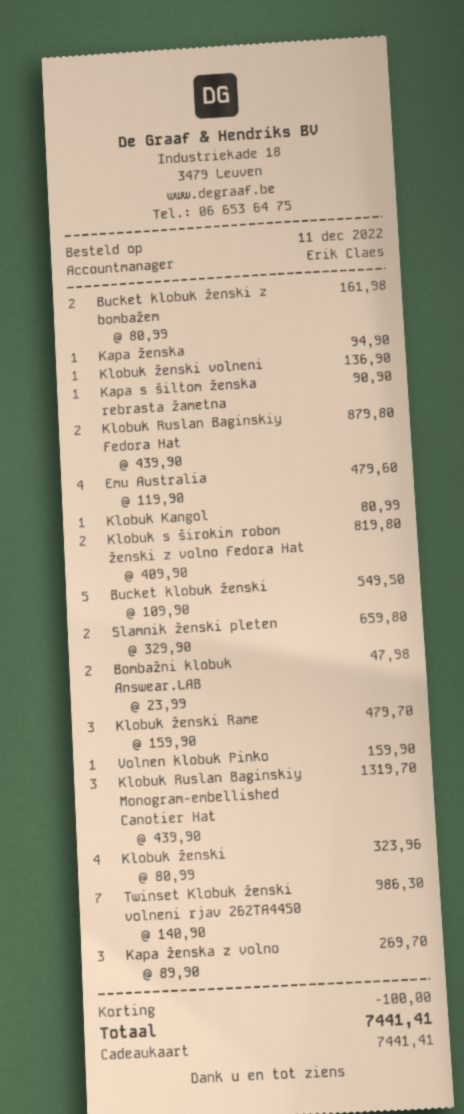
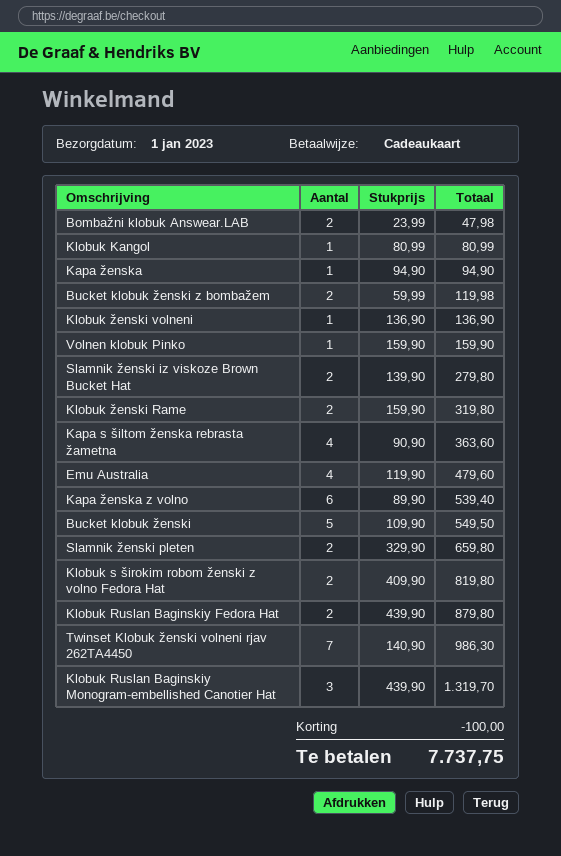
Bucket klobuk ženski z bombažem: 2 x 80.99 = 161.98 -> 2 x 59.99 = 119.98
Kapa s šiltom ženska rebrasta žametna: 1 x 90.90 = 90.90 -> 4 x 90.90 = 363.60
Klobuk ženski Rame: 3 x 159.90 = 479.70 -> 2 x 159.90 = 319.80
Klobuk ženski: 4 x 80.99 = 323.96 -> none
Kapa ženska z volno: 3 x 89.90 = 269.70 -> 6 x 89.90 = 539.40
Slamnik ženski iz viskoze Brown Bucket Hat: none -> 2 x 139.90 = 279.80
total: 7441.41 -> 7737.75

